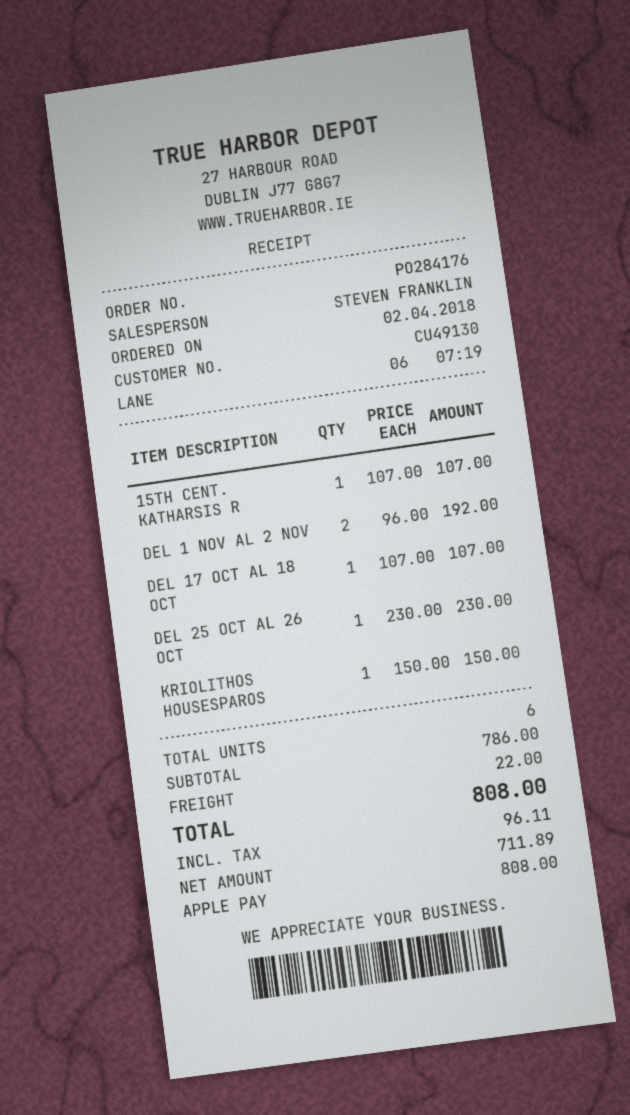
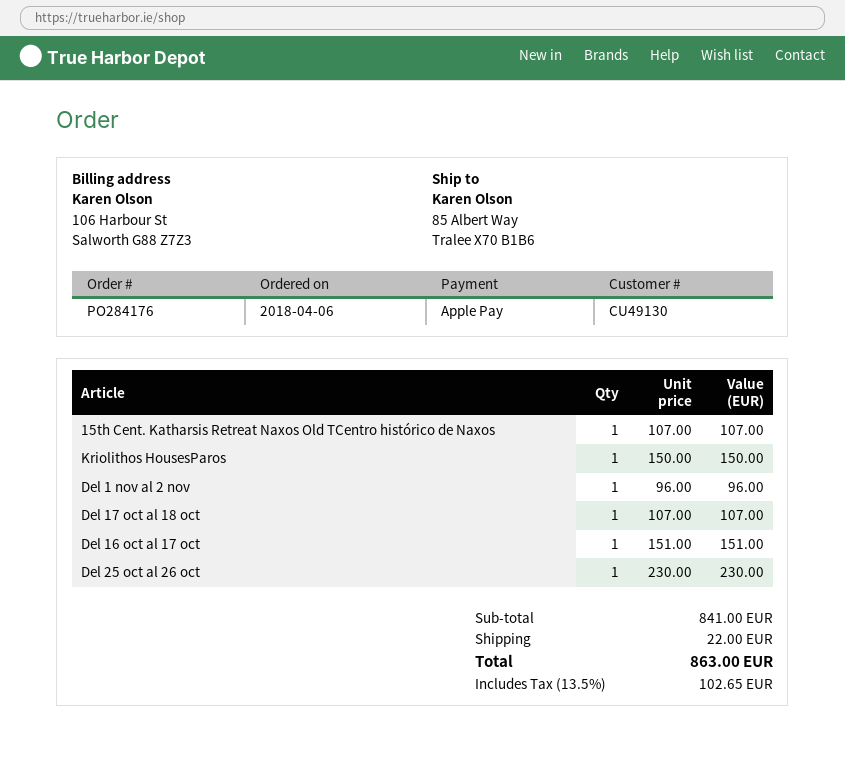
order date: 2018-04-02 -> 2018-04-06
DEL 1 NOV AL 2 NOV: 2 x 96.00 = 192.00 -> 1 x 96.00 = 96.00
Del 16 oct al 17 oct: none -> 1 x 151.00 = 151.00
subtotal: 786.00 -> 841.00
tax: 96.11 -> 102.65
total: 808.00 -> 863.00

